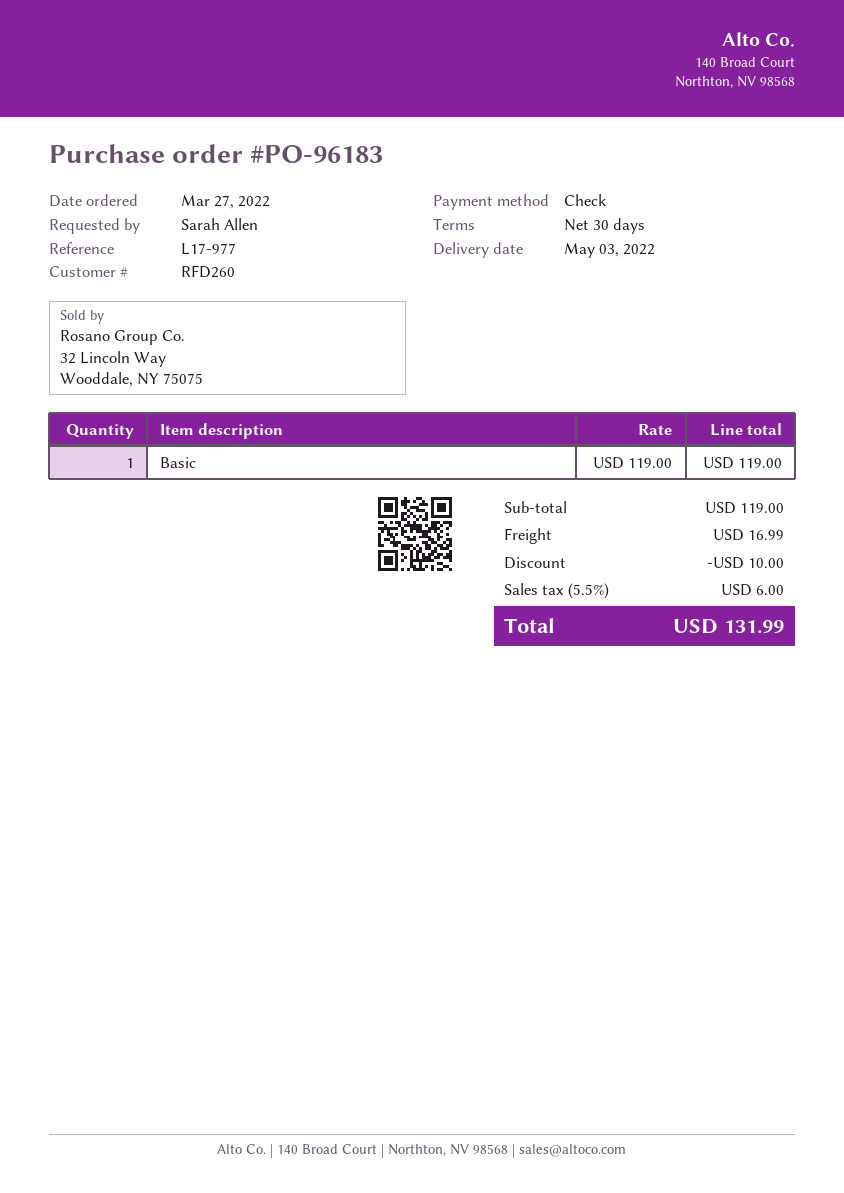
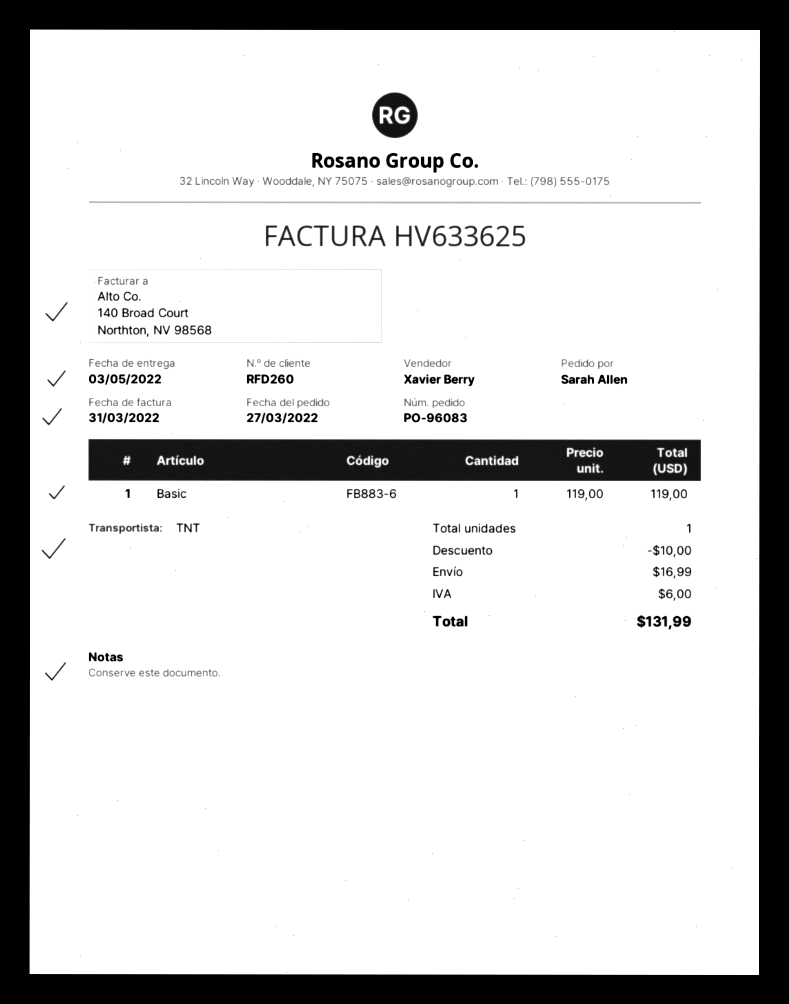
order number: PO-96183 -> PO-96083

